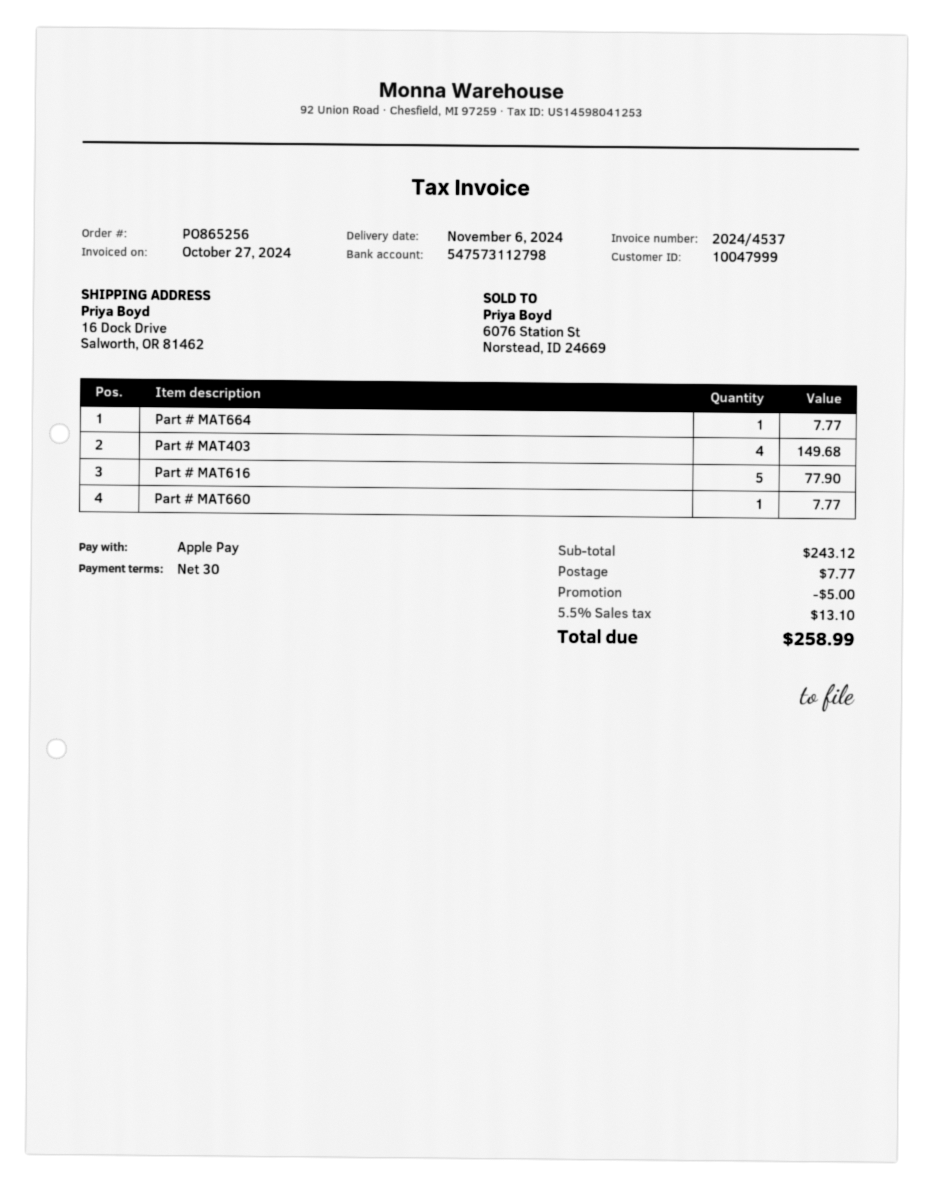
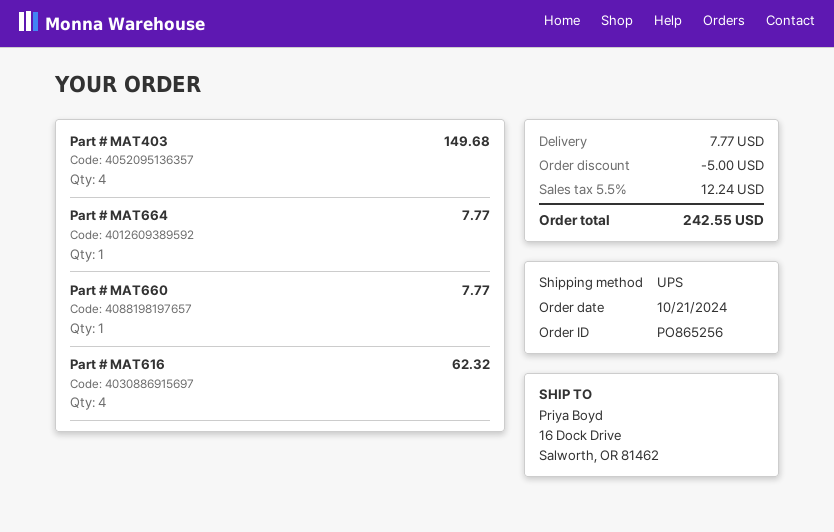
Part # MAT616: 5 for 77.90 -> 4 for 62.32
tax: 5.5% = 13.10 -> 5.5% = 12.24
total: 258.99 -> 242.55

